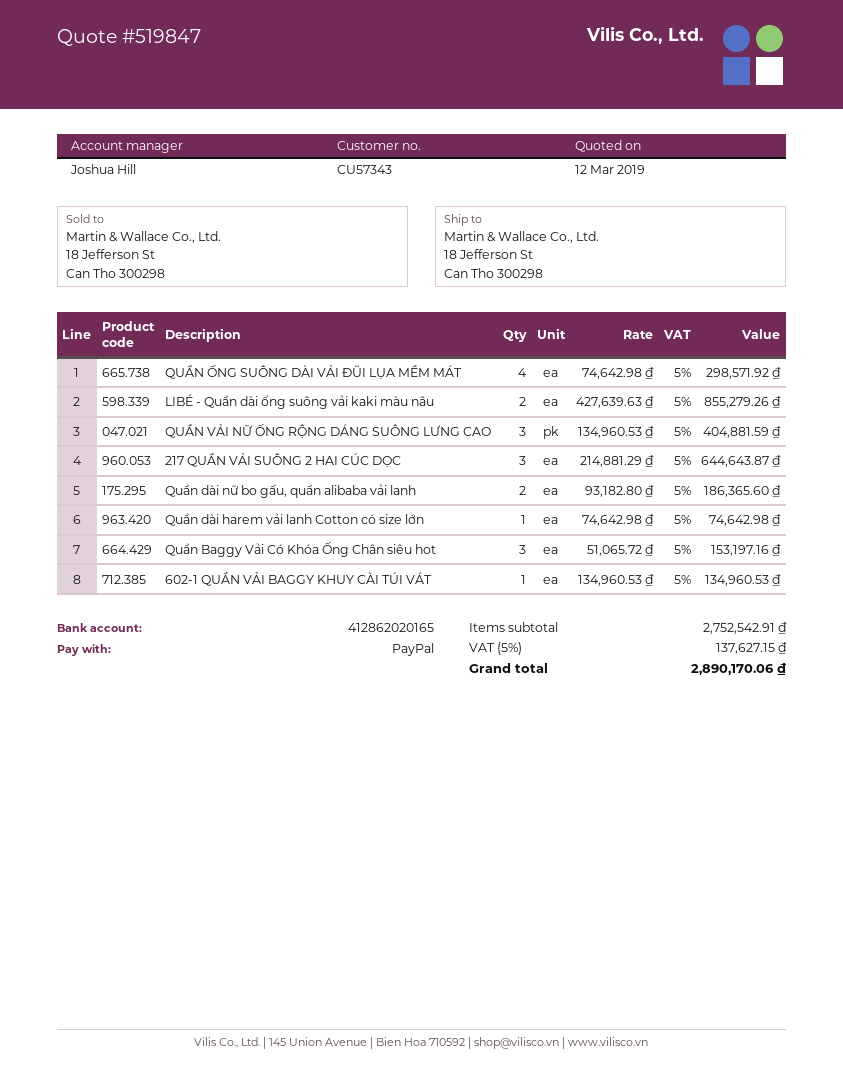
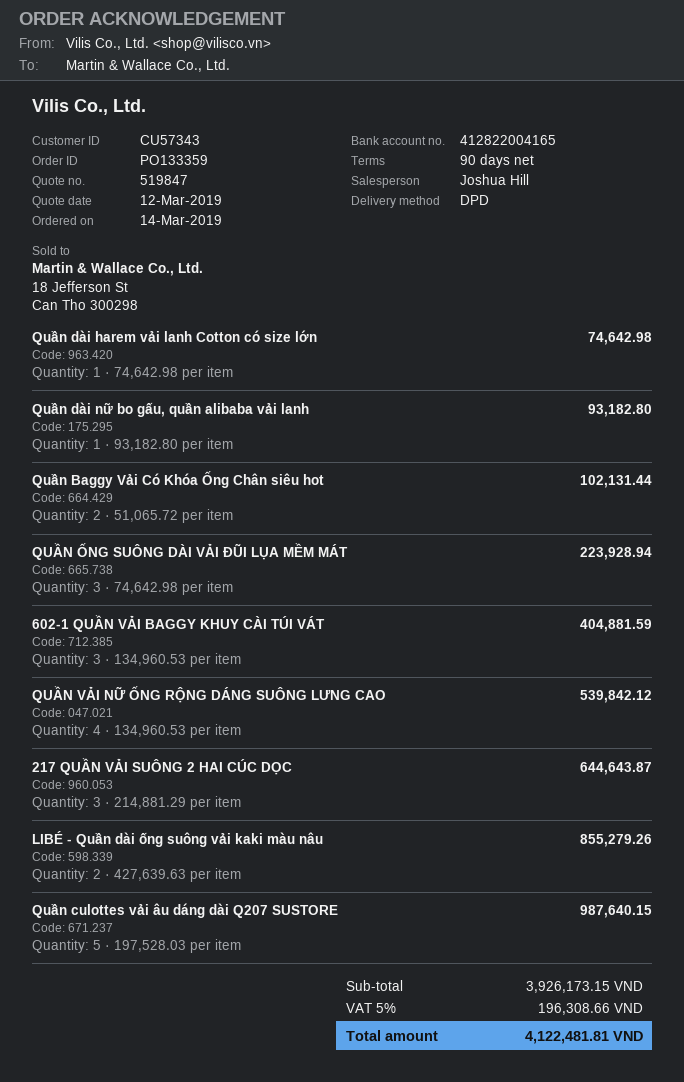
bank account: 412862020165 -> 412822004165
QUẦN ỐNG SUÔNG DÀI VẢI ĐŨI LỤA MỀM MÁT: 4 x 74642.98 = 298571.92 -> 3 x 74642.98 = 223928.94
QUẦN VẢI NỮ ỐNG RỘNG DÁNG SUÔNG LƯNG CAO: 3 x 134960.53 = 404881.59 -> 4 x 134960.53 = 539842.12
Quần dài nữ bo gấu, quần alibaba vải lanh: 2 x 93182.80 = 186365.60 -> 1 x 93182.80 = 93182.80
Quần Baggy Vải Có Khóa Ống Chân siêu hot: 3 x 51065.72 = 153197.16 -> 2 x 51065.72 = 102131.44
602-1 QUẦN VẢI BAGGY KHUY CÀI TÚI VÁT: 1 x 134960.53 = 134960.53 -> 3 x 134960.53 = 404881.59
Quần culottes vải âu dáng dài Q207 SUSTORE: none -> 5 x 197528.03 = 987640.15
subtotal: 2752542.91 -> 3926173.15
tax: 5% = 137627.15 -> 5% = 196308.66
total: 2890170.06 -> 4122481.81

